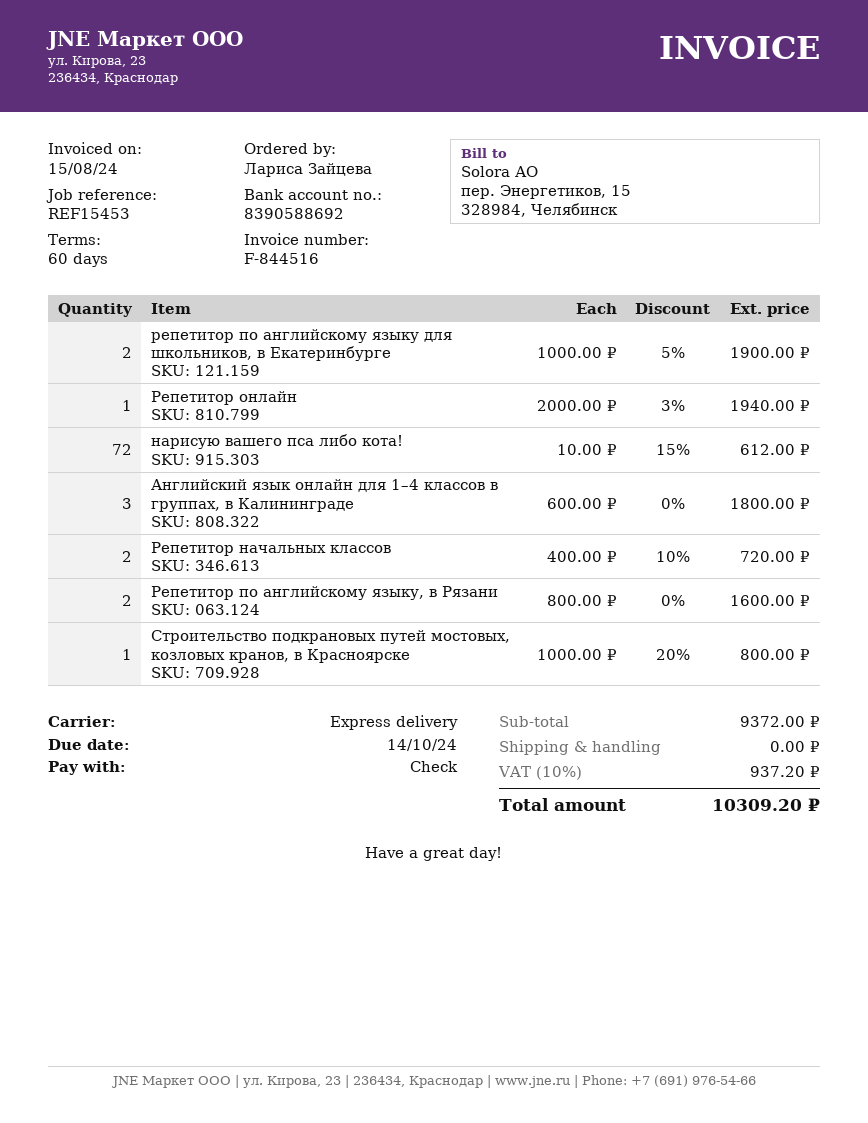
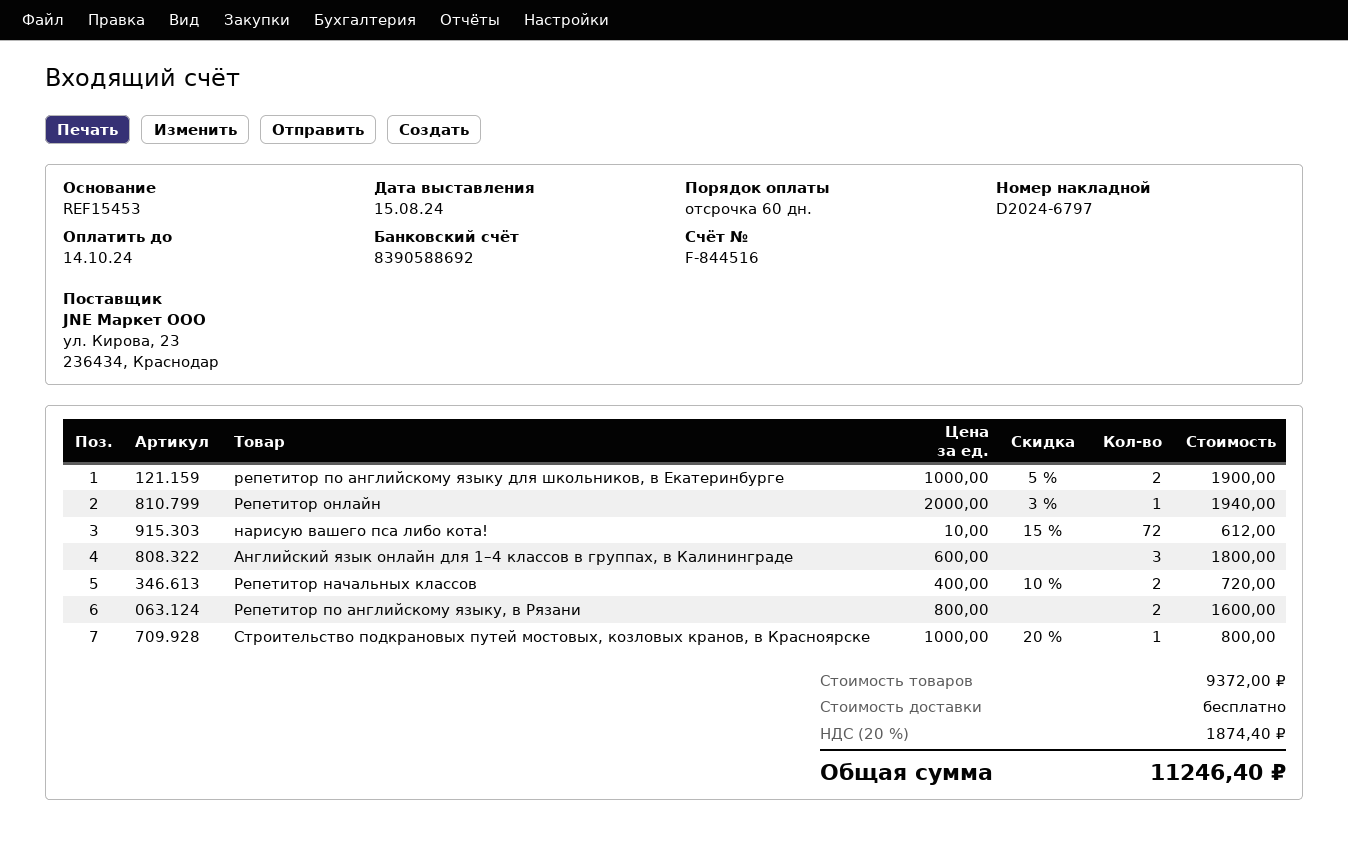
tax: 10% = 937.20 -> 20% = 1874.40
total: 10309.20 -> 11246.40

